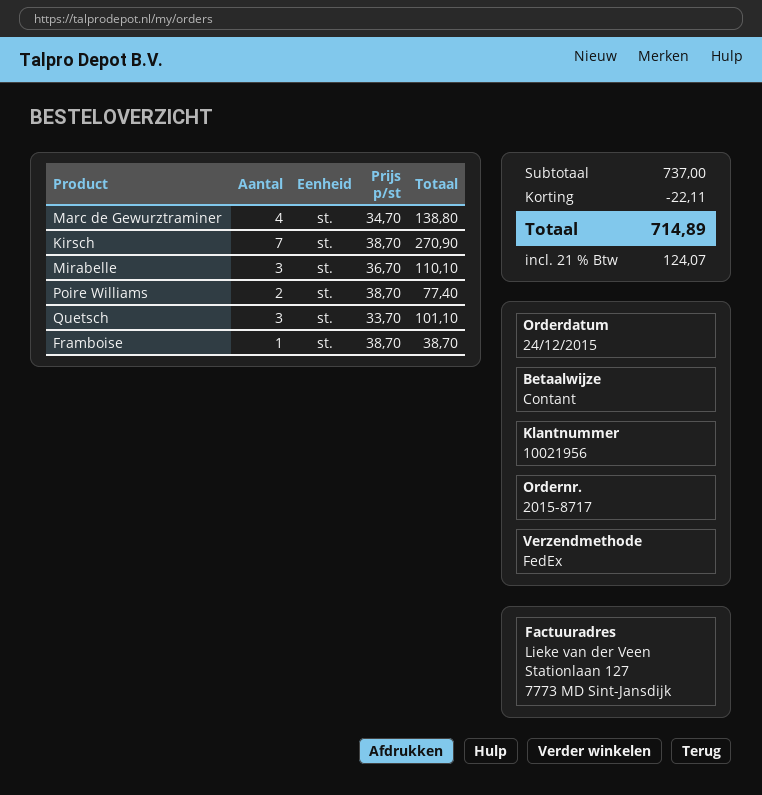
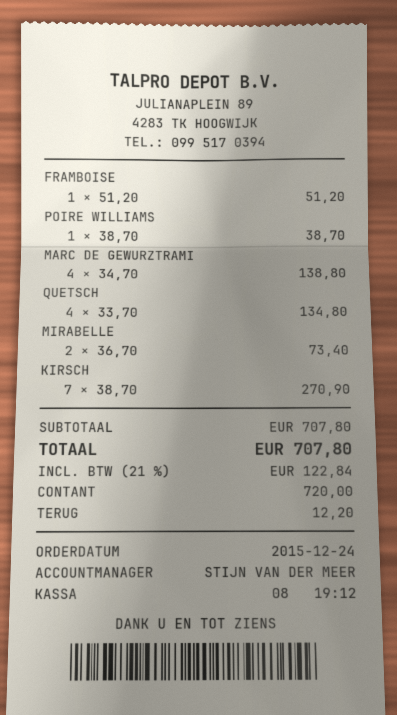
Mirabelle: 3 x 36.70 = 110.10 -> 2 x 36.70 = 73.40
Poire Williams: 2 x 38.70 = 77.40 -> 1 x 38.70 = 38.70
Quetsch: 3 x 33.70 = 101.10 -> 4 x 33.70 = 134.80
Framboise: 1 x 38.70 = 38.70 -> 1 x 51.20 = 51.20
subtotal: 737.00 -> 707.80
discount: 22.11 -> none
tax: 21% = 124.07 -> 21% = 122.84
total: 714.89 -> 707.80

